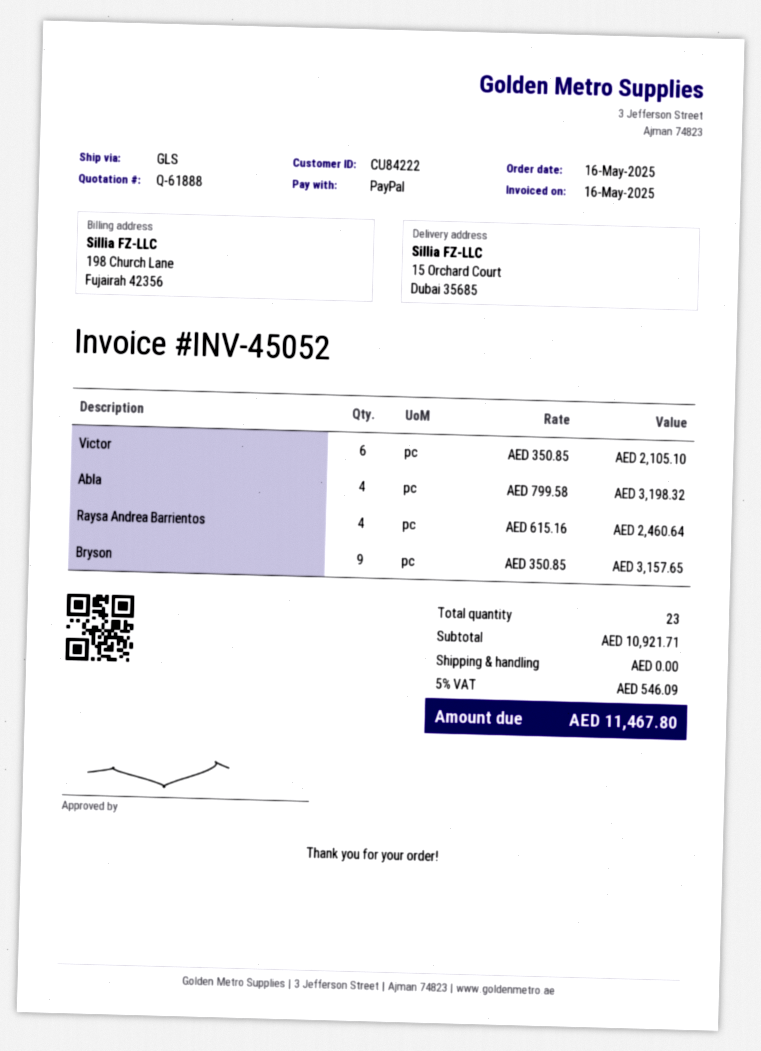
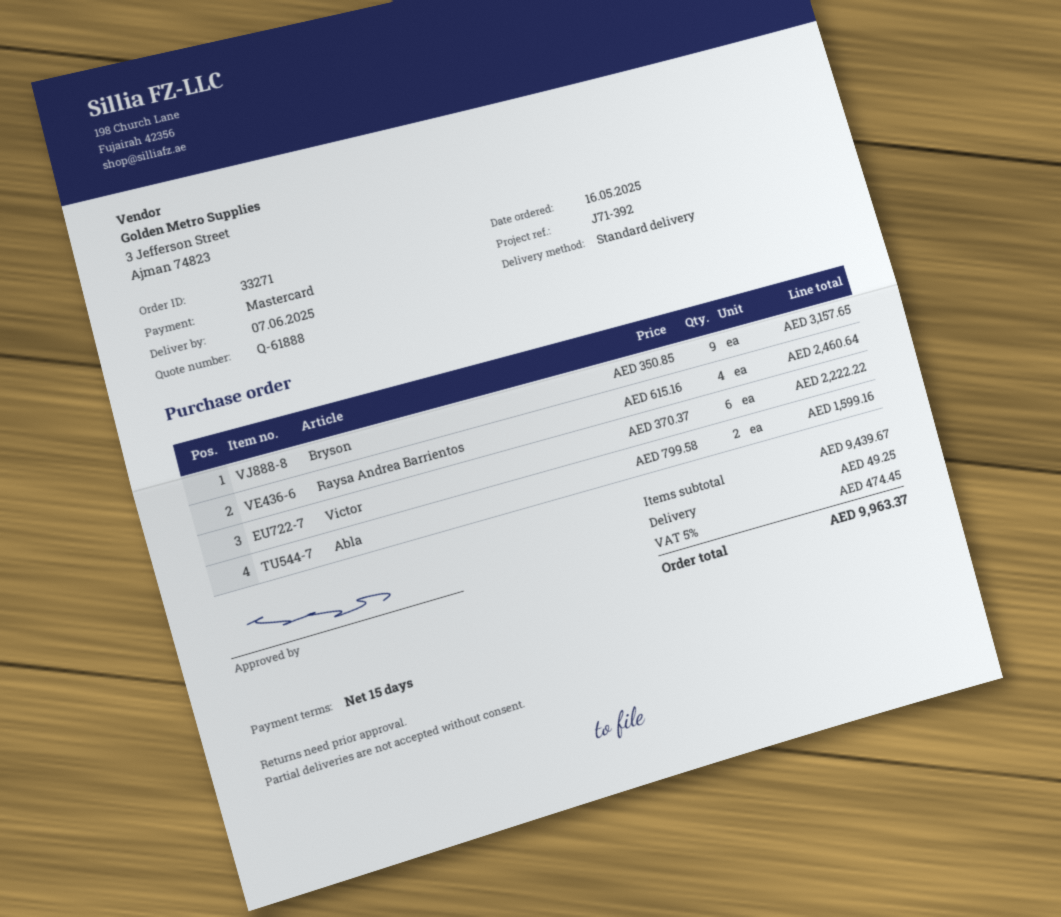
payment method: PayPal -> Mastercard
shipping method: GLS -> standard
Victor: 6 x 350.85 = 2105.10 -> 6 x 370.37 = 2222.22
Abla: 4 x 799.58 = 3198.32 -> 2 x 799.58 = 1599.16
subtotal: 10921.71 -> 9439.67
shipping: 0.00 -> 49.25
tax: 5% = 546.09 -> 5% = 474.45
total: 11467.80 -> 9963.37

